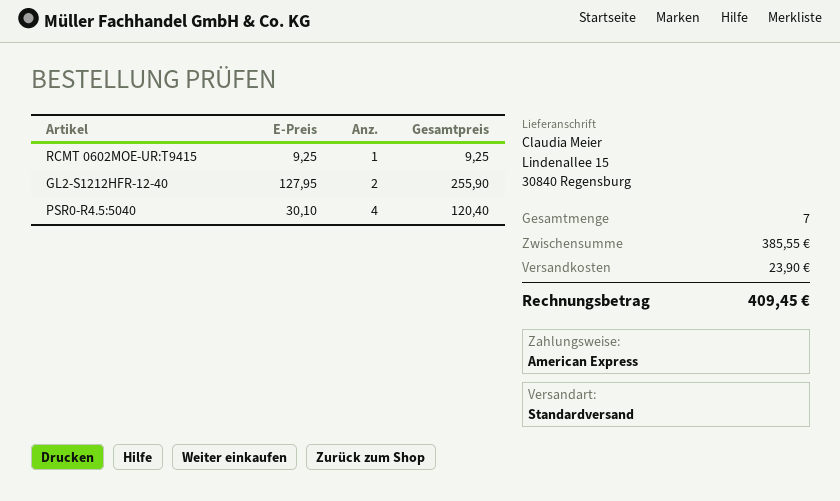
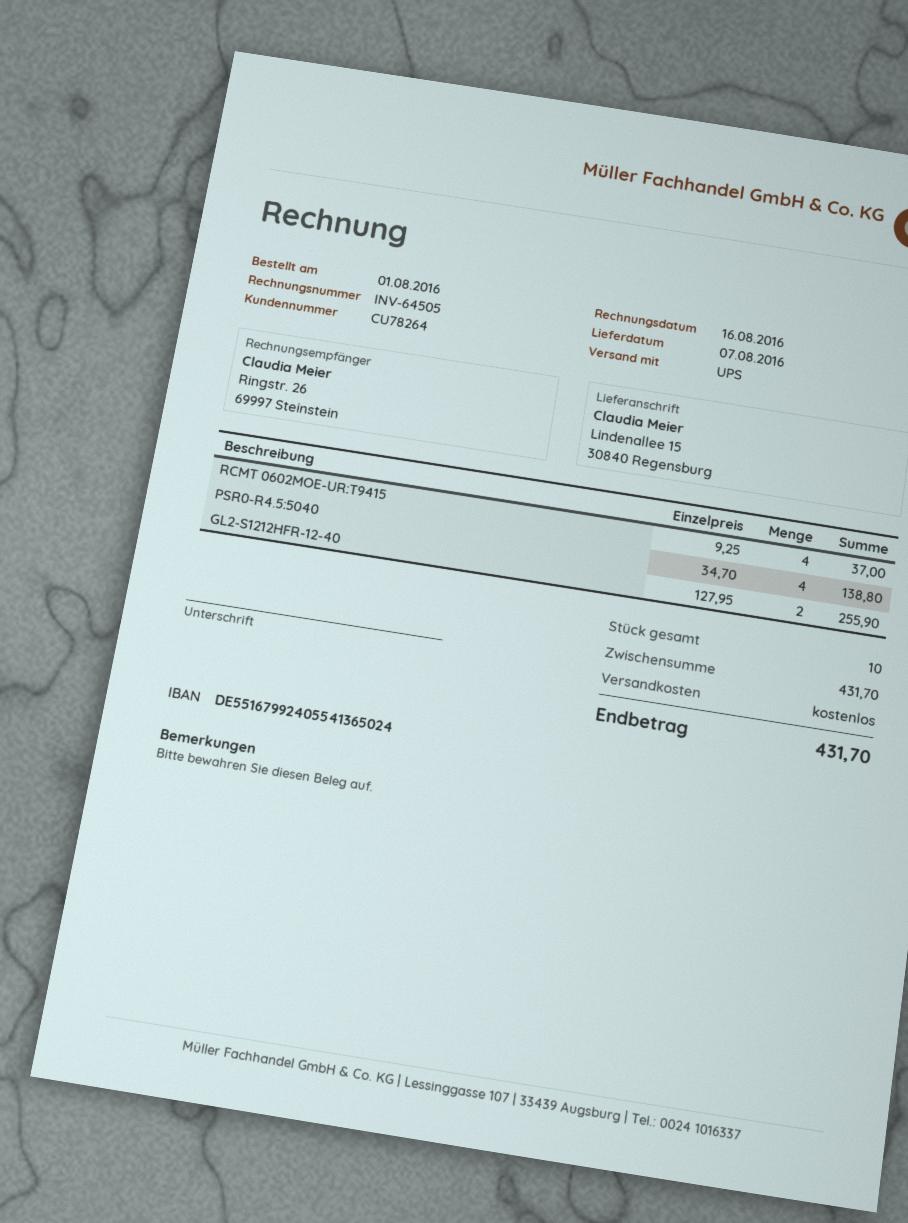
shipping method: standard -> UPS
RCMT 0602MOE-UR:T9415: 1 x 9.25 = 9.25 -> 4 x 9.25 = 37.00
PSR0-R4.5:5040: 4 x 30.10 = 120.40 -> 4 x 34.70 = 138.80
total quantity: 7 -> 10
subtotal: 385.55 -> 431.70
shipping: 23.90 -> 0.00
total: 409.45 -> 431.70

